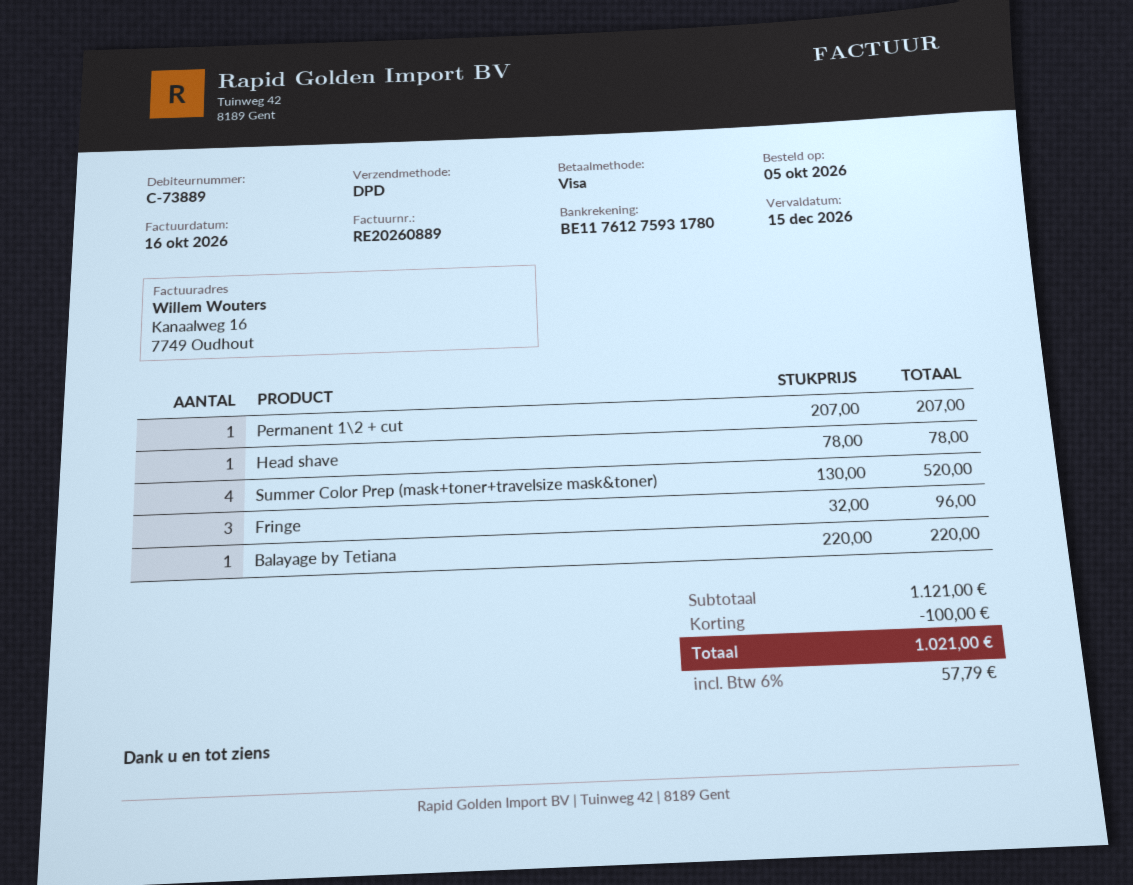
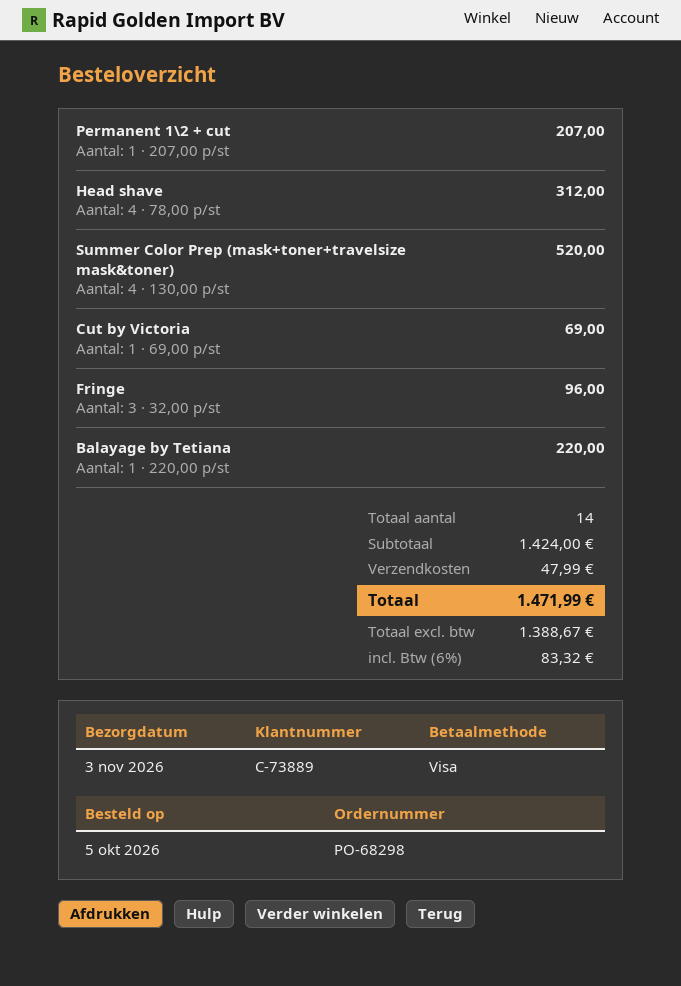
Head shave: 1 x 78.00 = 78.00 -> 4 x 78.00 = 312.00
Cut by Victoria: none -> 1 x 69.00 = 69.00
subtotal: 1121.00 -> 1424.00
discount: 100.00 -> none
shipping: none -> 47.99
tax: 6% = 57.79 -> 6% = 83.32
total: 1021.00 -> 1471.99

